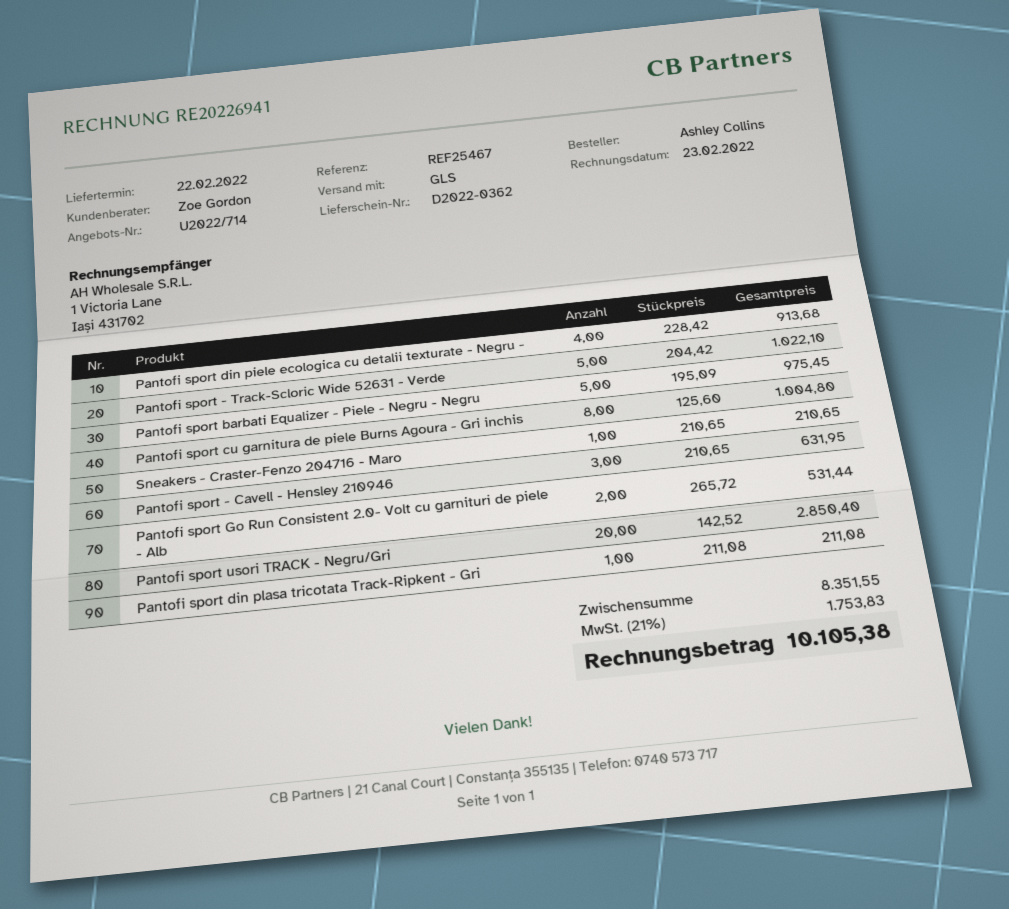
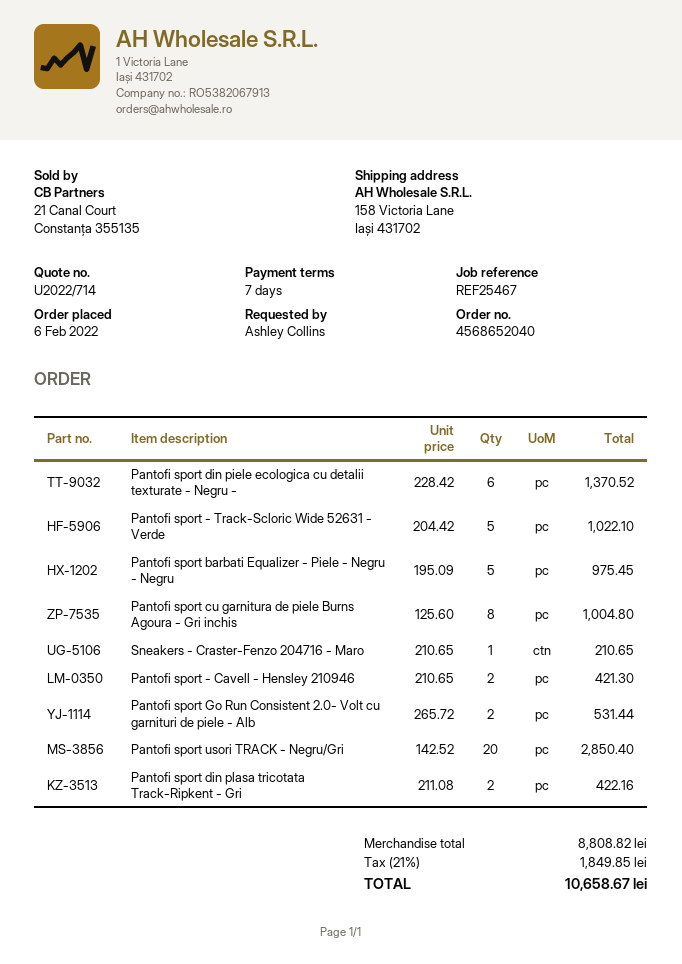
Pantofi sport din piele ecologica cu detalii texturate - Negru -: 4 x 228.42 = 913.68 -> 6 x 228.42 = 1370.52
Pantofi sport - Cavell - Hensley 210946: 3 x 210.65 = 631.95 -> 2 x 210.65 = 421.30
Pantofi sport din plasa tricotata Track-Ripkent - Gri: 1 x 211.08 = 211.08 -> 2 x 211.08 = 422.16
subtotal: 8351.55 -> 8808.82
tax: 21% = 1753.83 -> 21% = 1849.85
total: 10105.38 -> 10658.67

